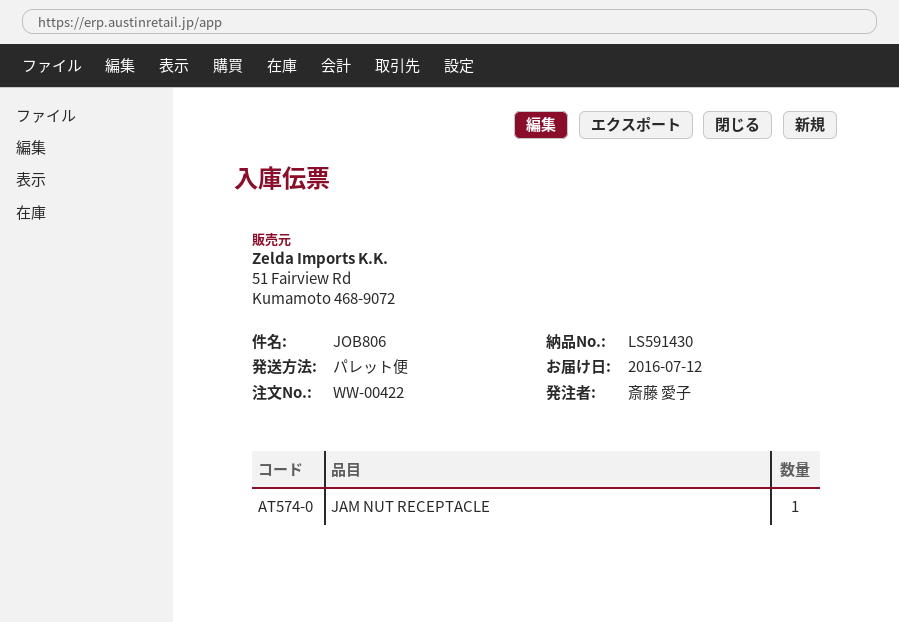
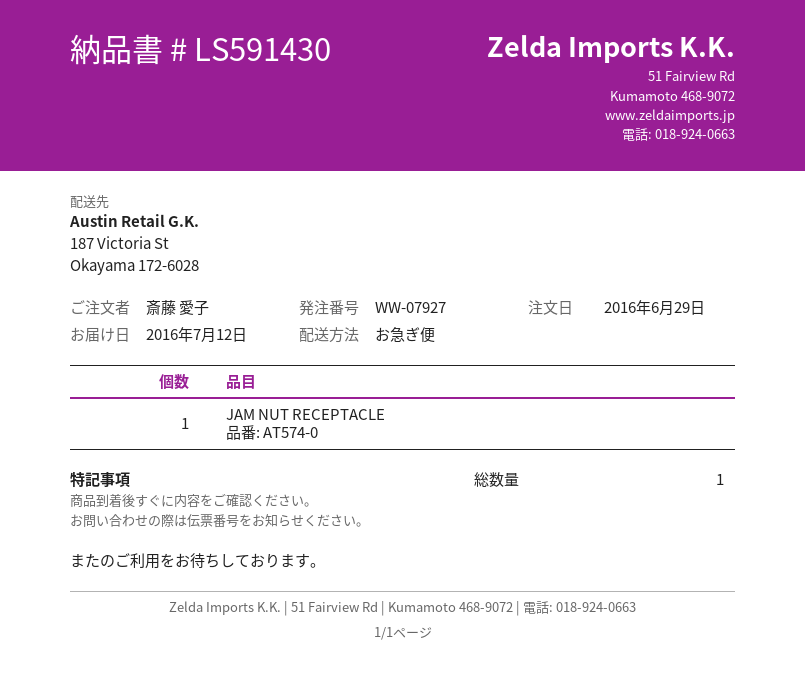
order number: WW-00422 -> WW-07927
shipping method: pallet freight -> express

